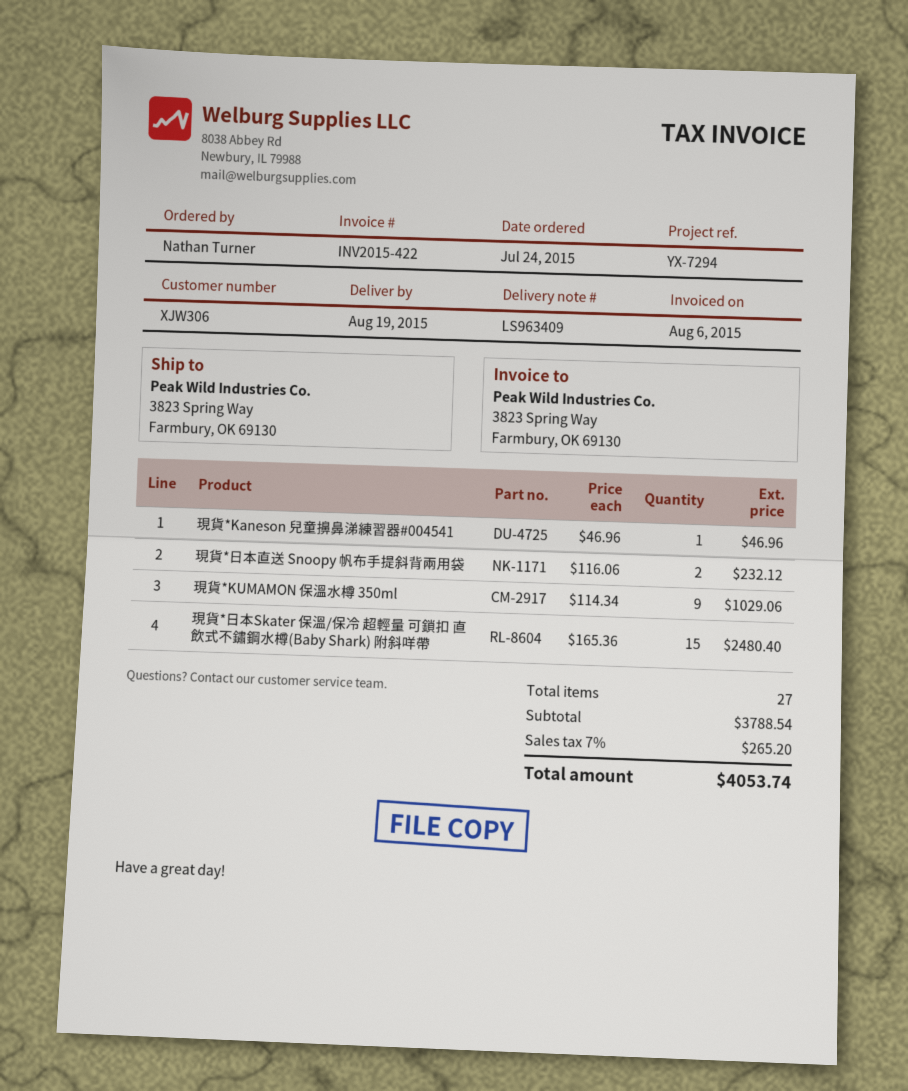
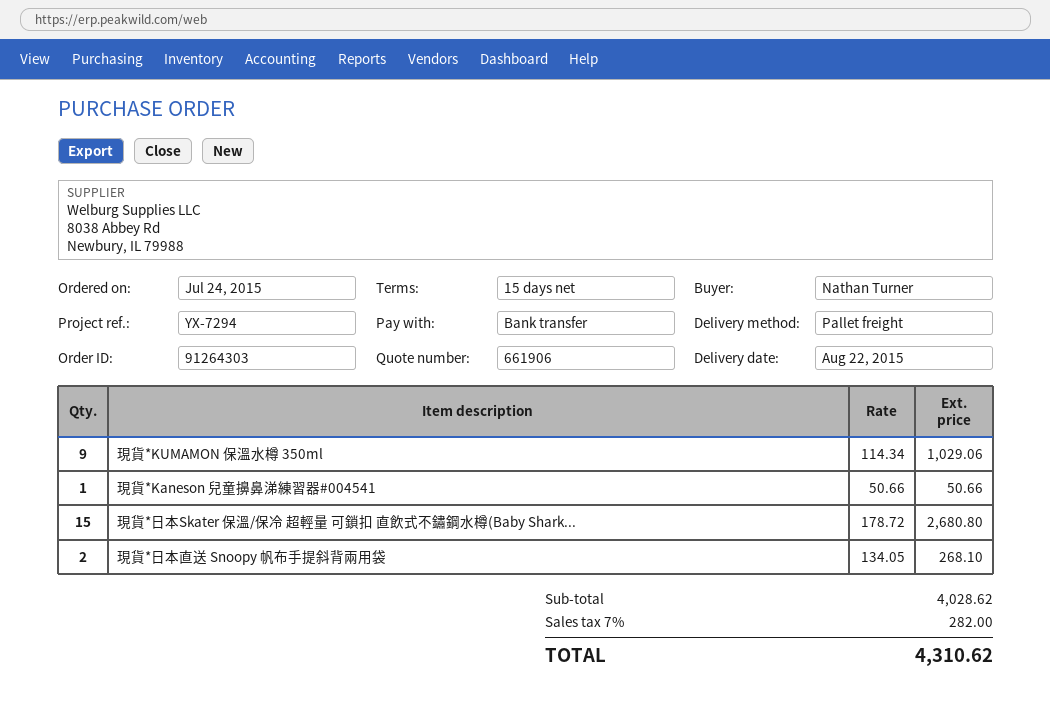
delivery date: 2015-08-19 -> 2015-08-22
現貨*Kaneson 兒童擤鼻涕練習器#004541: 1 x 46.96 = 46.96 -> 1 x 50.66 = 50.66
現貨*日本直送 Snoopy 帆布手提斜背兩用袋: 2 x 116.06 = 232.12 -> 2 x 134.05 = 268.10
現貨*日本Skater 保溫/保冷 超輕量 可鎖扣 直飲式不鏽鋼水樽(Baby Shark) 附斜咩帶: 15 x 165.36 = 2480.40 -> 15 x 178.72 = 2680.80
subtotal: 3788.54 -> 4028.62
tax: 7% = 265.20 -> 7% = 282.00
total: 4053.74 -> 4310.62

